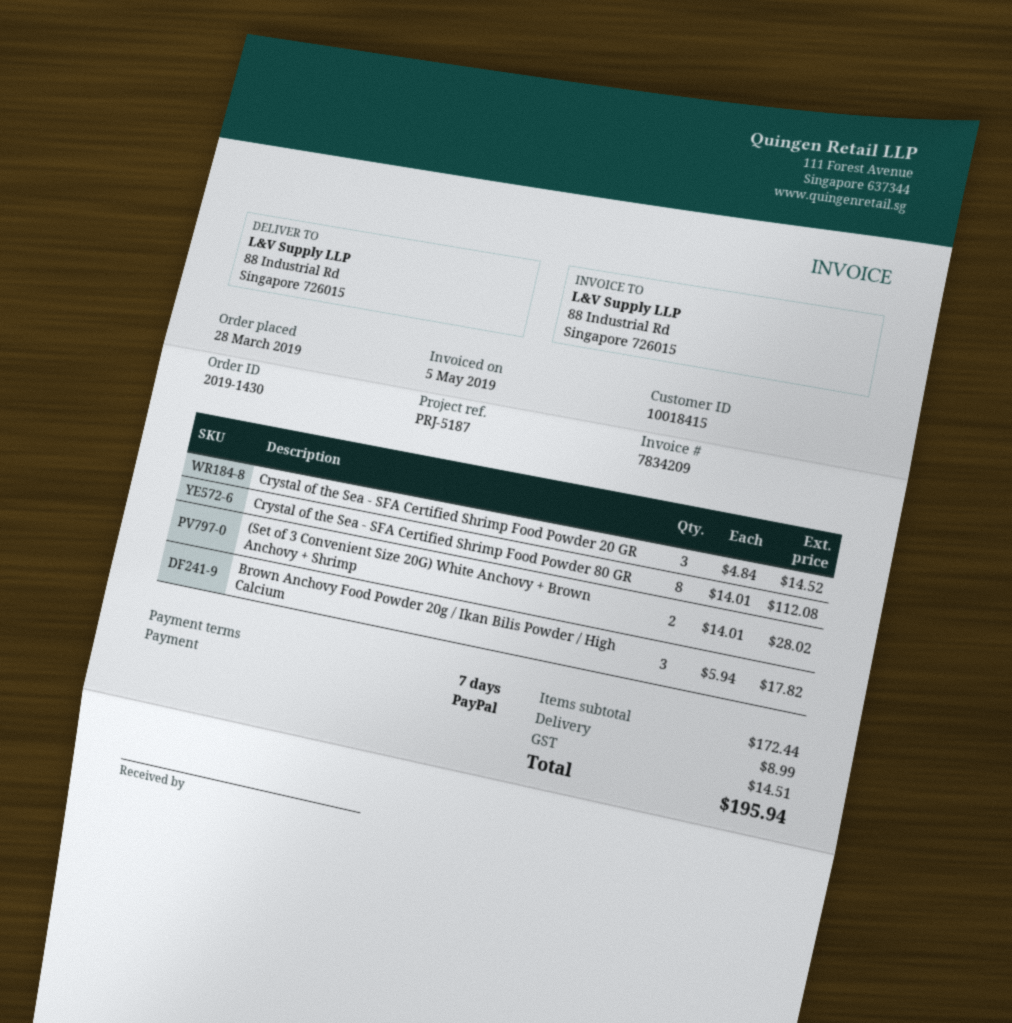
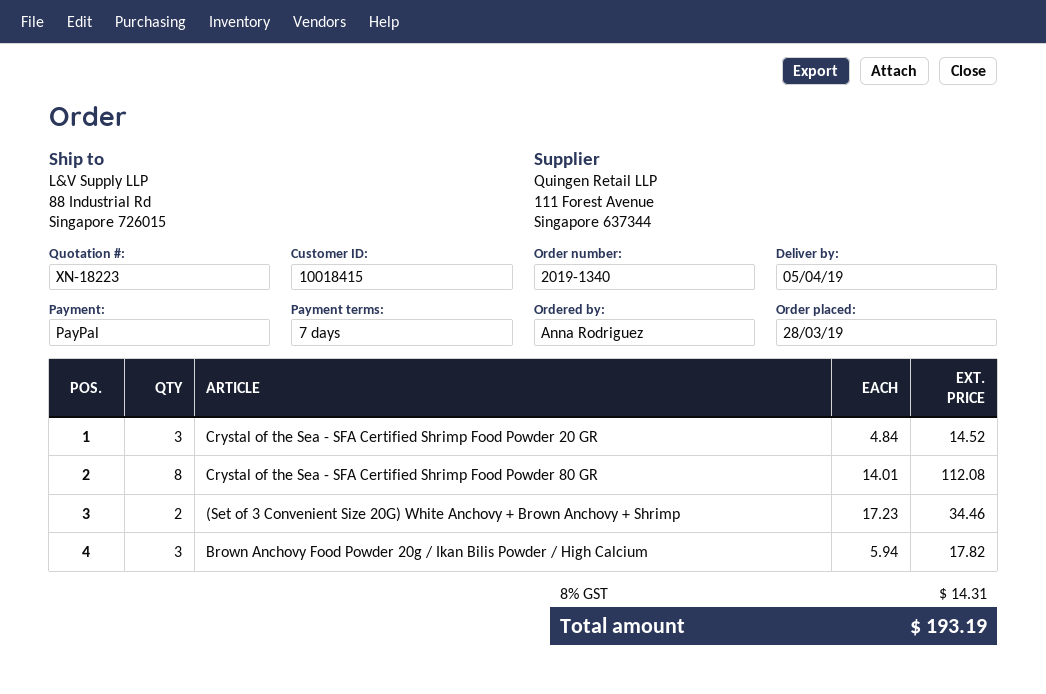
order number: 2019-1430 -> 2019-1340
(Set of 3 Convenient Size 20G) White Anchovy + Brown Anchovy + Shrimp: 2 x 14.01 = 28.02 -> 2 x 17.23 = 34.46
shipping: 8.99 -> none
tax: 14.51 -> 14.31
total: 195.94 -> 193.19

